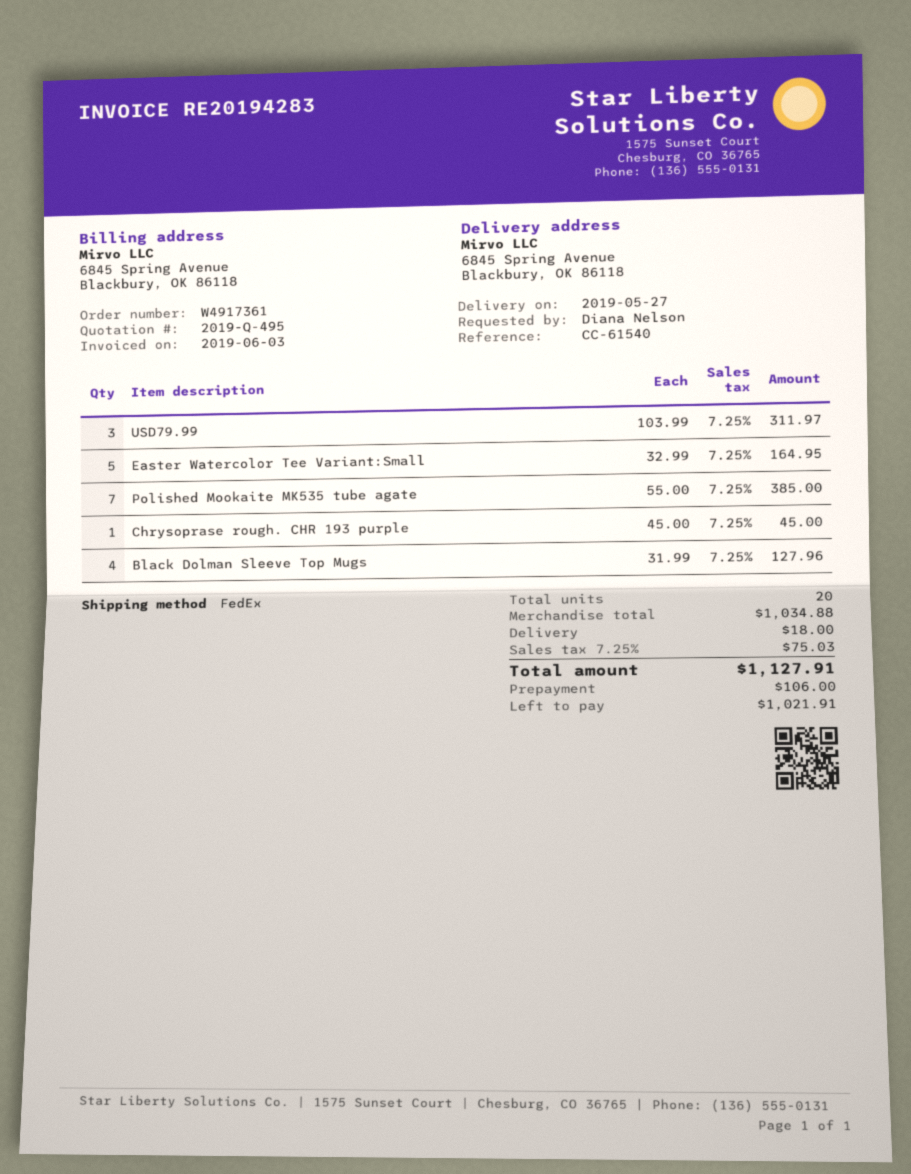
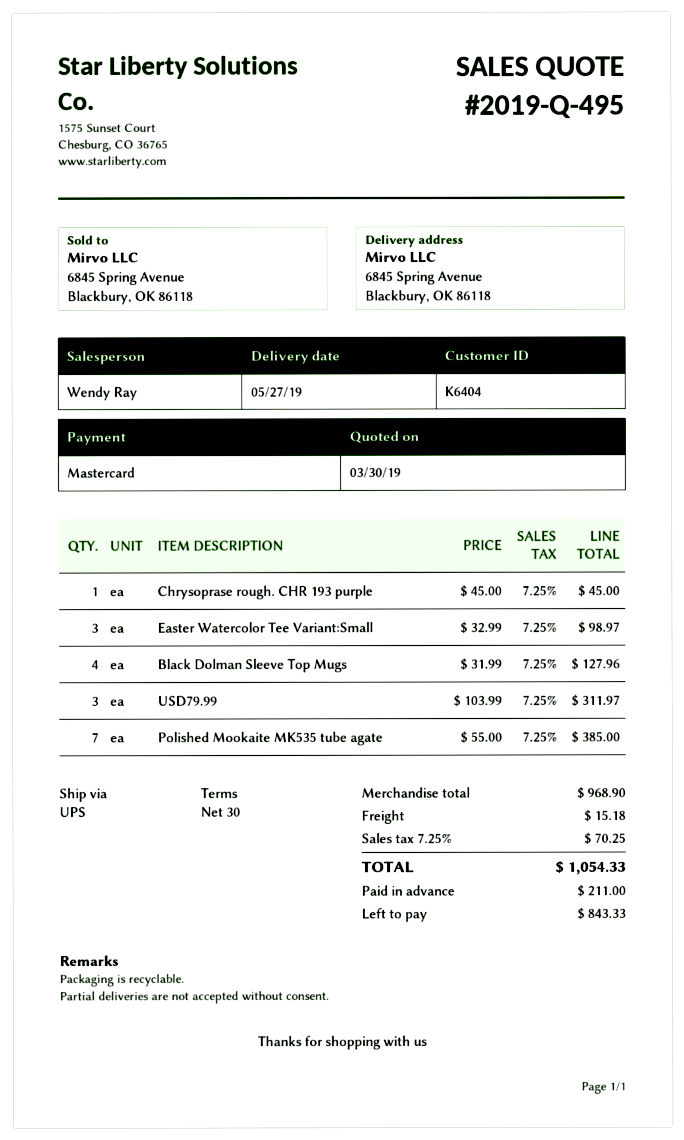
shipping method: FedEx -> UPS
Easter Watercolor Tee Variant:Small: 5 x 32.99 = 164.95 -> 3 x 32.99 = 98.97
subtotal: 1034.88 -> 968.90
shipping: 18.00 -> 15.18
tax: 7.25% = 75.03 -> 7.25% = 70.25
total: 1127.91 -> 1054.33
deposit: 106.00 -> 211.00
balance: 1021.91 -> 843.33

